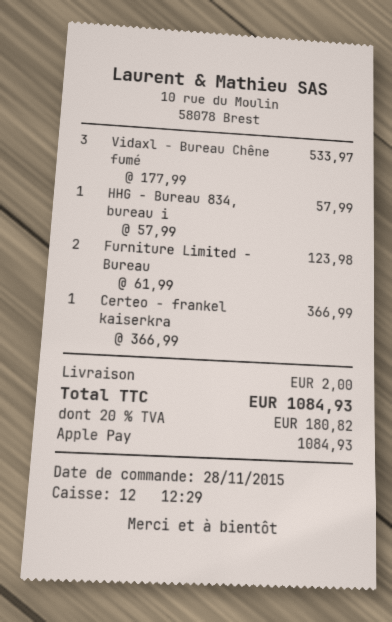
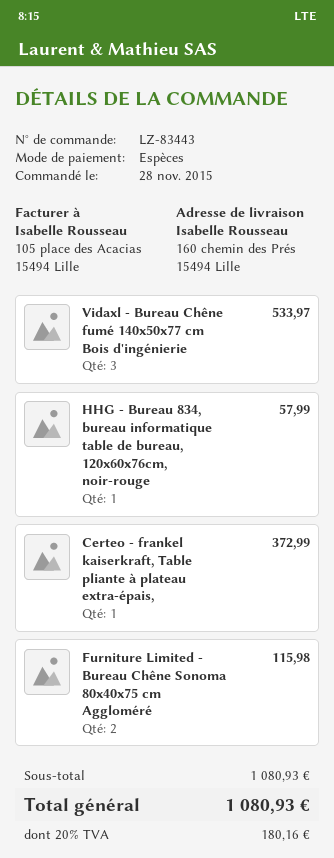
payment method: Apple Pay -> cash
Furniture Limited - Bureau: 2 for 123.98 -> 2 for 115.98
Certeo - frankel kaiserkra: 1 for 366.99 -> 1 for 372.99
shipping: 2.00 -> none
tax: 20% = 180.82 -> 20% = 180.16
total: 1084.93 -> 1080.93

